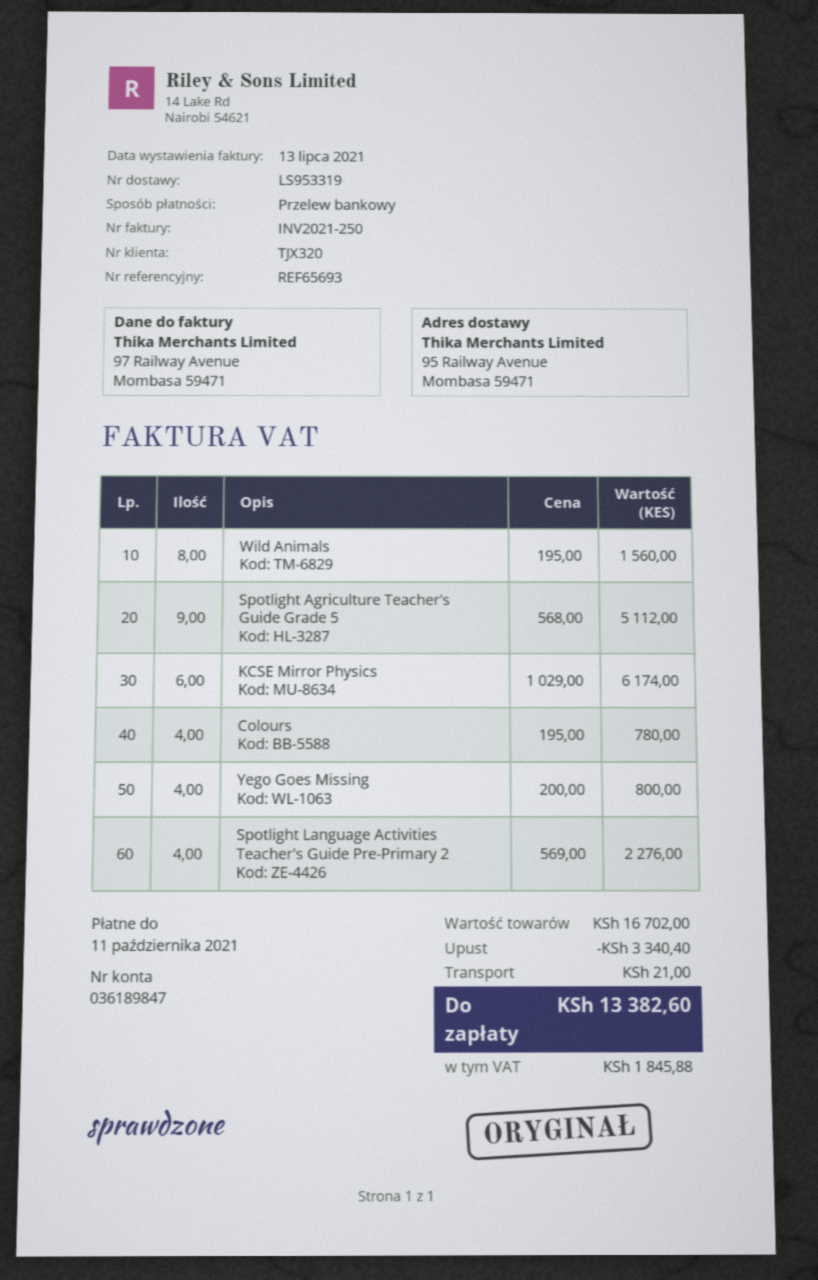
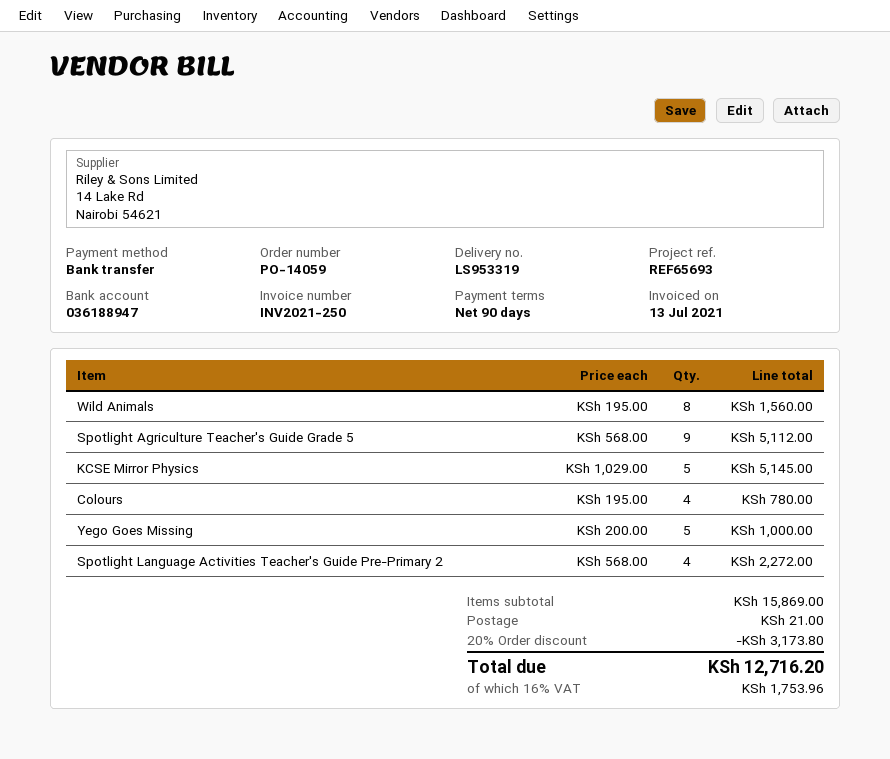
bank account: 036189847 -> 036188947
KCSE Mirror Physics: 6 x 1029.00 = 6174.00 -> 5 x 1029.00 = 5145.00
Yego Goes Missing: 4 x 200.00 = 800.00 -> 5 x 200.00 = 1000.00
Spotlight Language Activities Teacher's Guide Pre-Primary 2: 4 x 569.00 = 2276.00 -> 4 x 568.00 = 2272.00
subtotal: 16702.00 -> 15869.00
discount: 3340.40 -> 3173.80
tax: 1845.88 -> 1753.96
total: 13382.60 -> 12716.20

